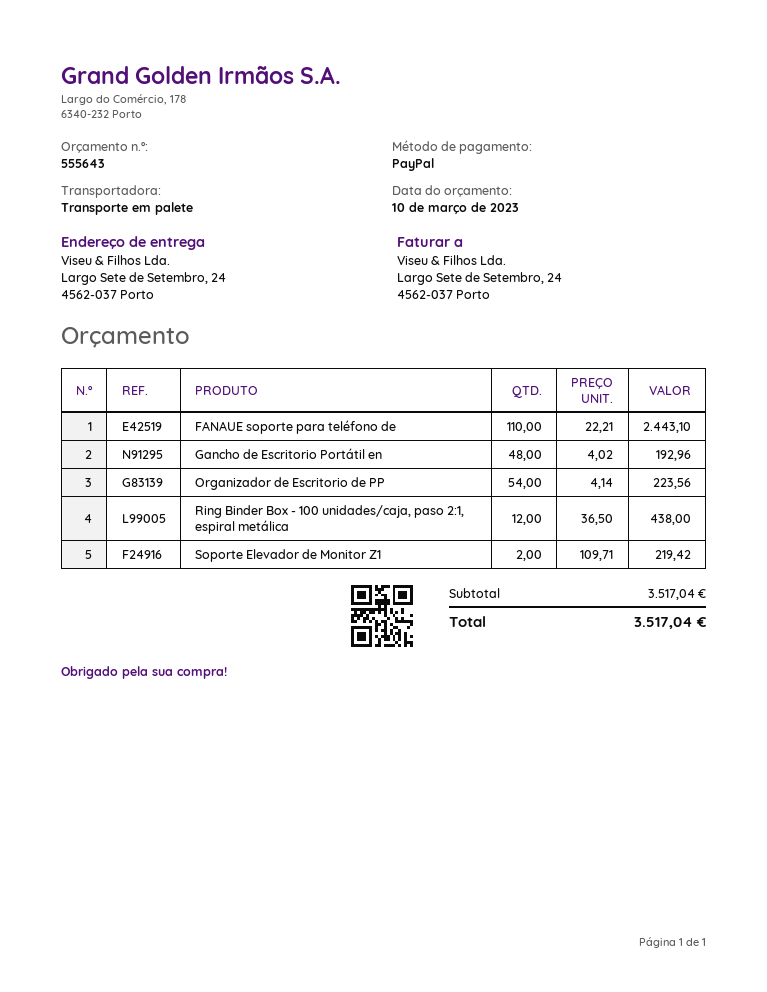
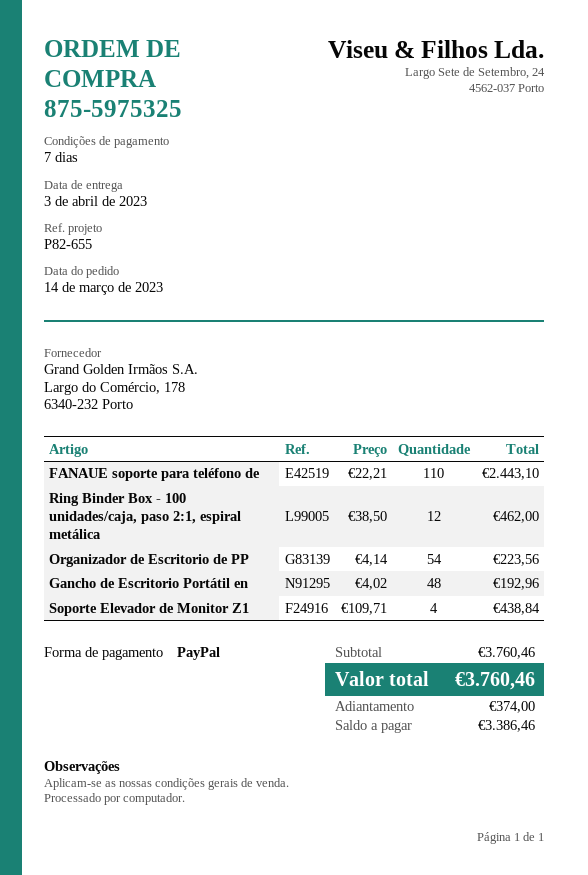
Ring Binder Box - 100 unidades/caja, paso 2:1, espiral metálica: 12 x 36.50 = 438.00 -> 12 x 38.50 = 462.00
Soporte Elevador de Monitor Z1: 2 x 109.71 = 219.42 -> 4 x 109.71 = 438.84
subtotal: 3517.04 -> 3760.46
total: 3517.04 -> 3760.46

